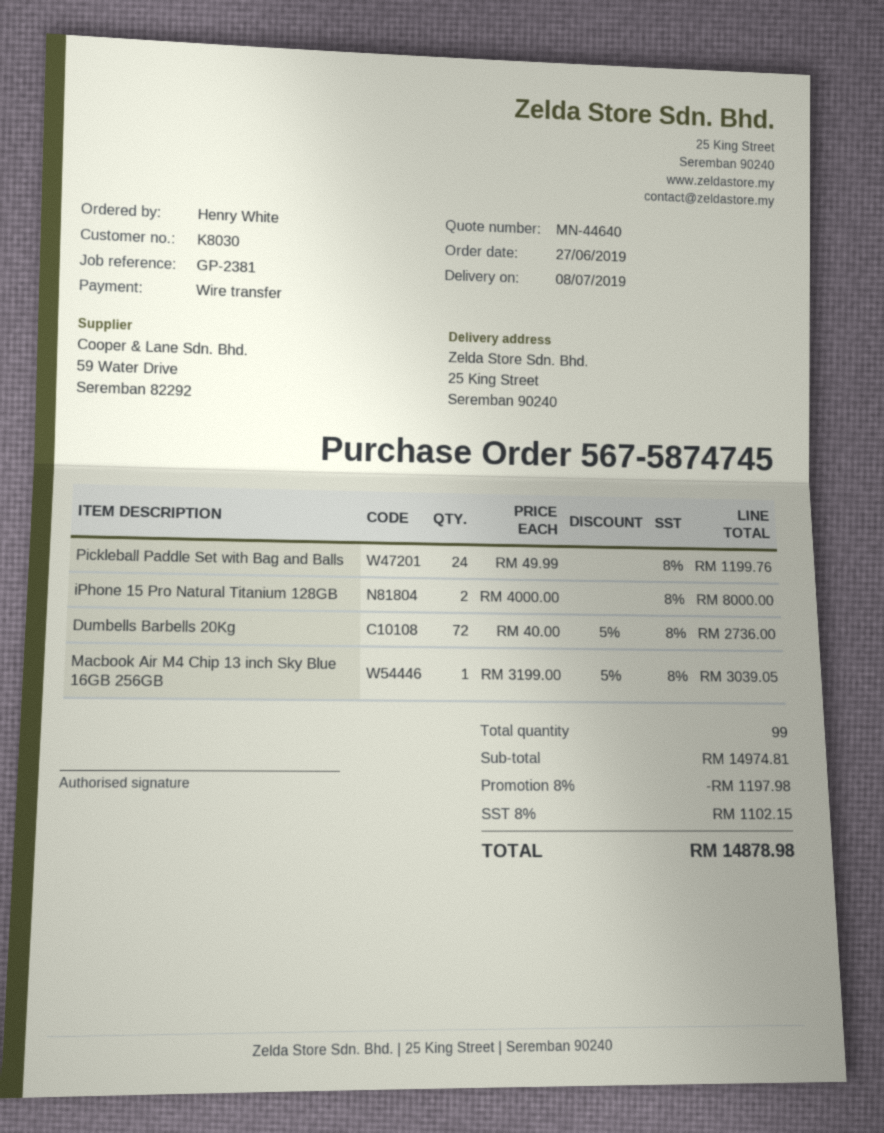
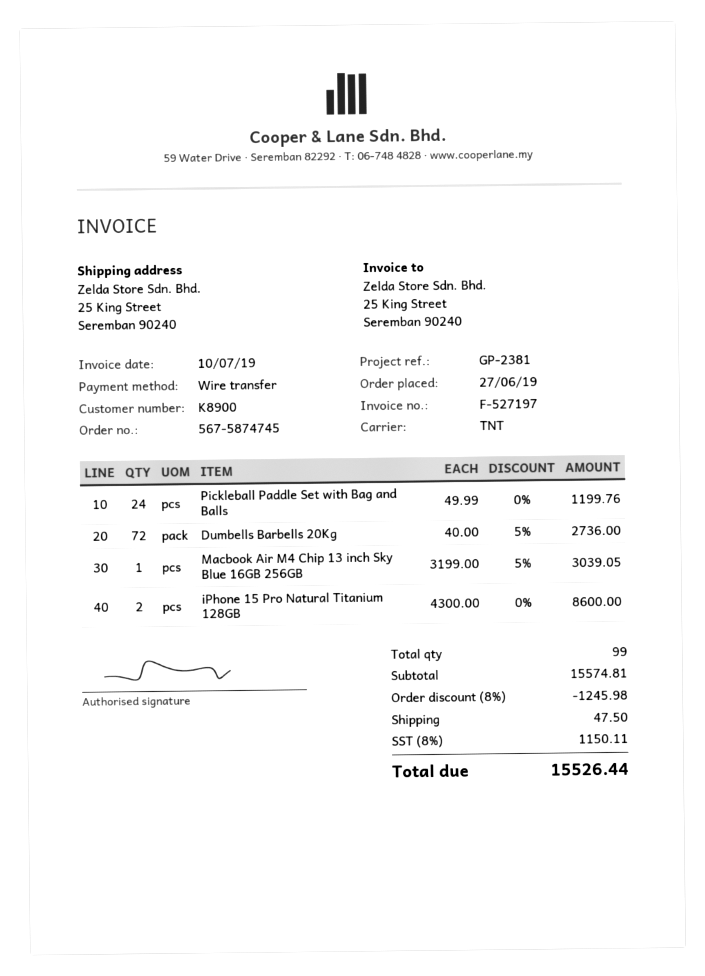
customer number: K8030 -> K8900
iPhone 15 Pro Natural Titanium 128GB: 2 x 4000.00 = 8000.00 -> 2 x 4300.00 = 8600.00
subtotal: 14974.81 -> 15574.81
discount: 8% = 1197.98 -> 8% = 1245.98
shipping: none -> 47.50
tax: 8% = 1102.15 -> 8% = 1150.11
total: 14878.98 -> 15526.44

